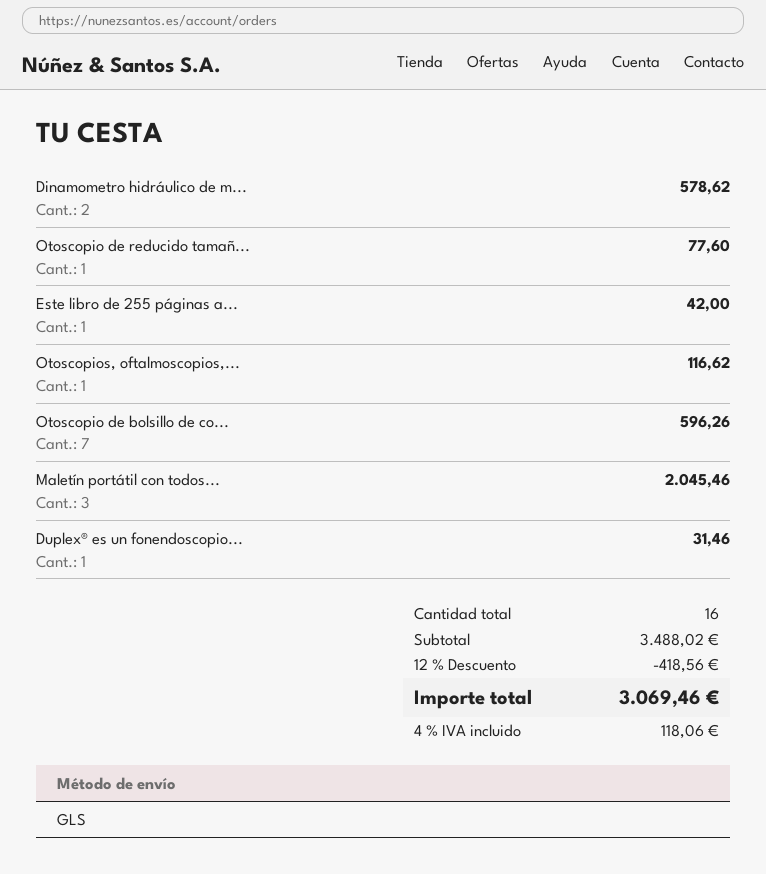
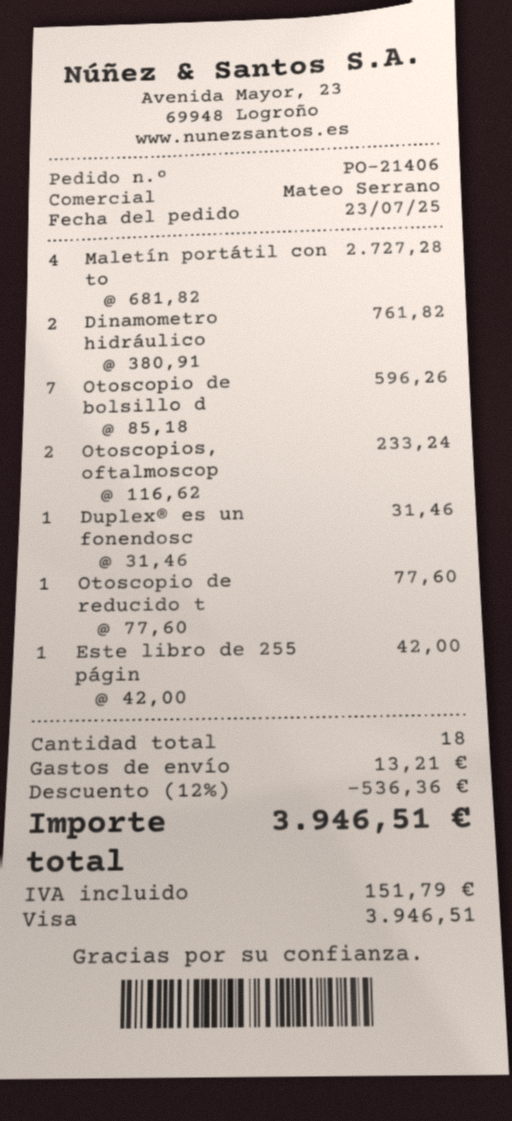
Dinamometro hidráulico de m...: 2 for 578.62 -> 2 for 761.82
Otoscopios, oftalmoscopios,...: 1 for 116.62 -> 2 for 233.24
Maletín portátil con todos...: 3 for 2045.46 -> 4 for 2727.28
total quantity: 16 -> 18
discount: 12% = 418.56 -> 12% = 536.36
shipping: none -> 13.21
tax: 118.06 -> 151.79
total: 3069.46 -> 3946.51

